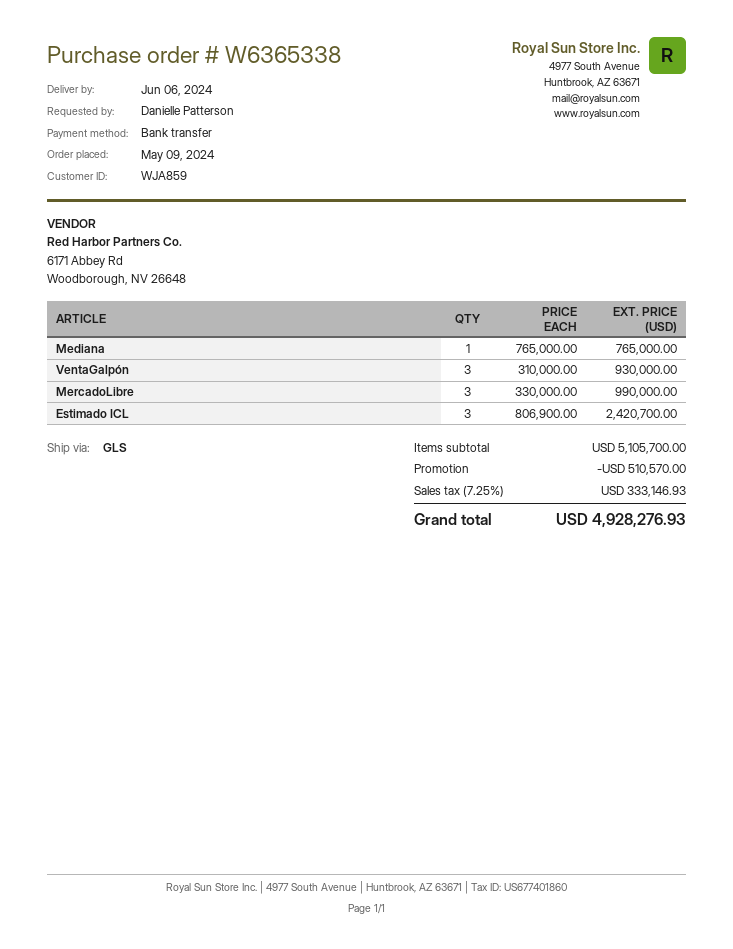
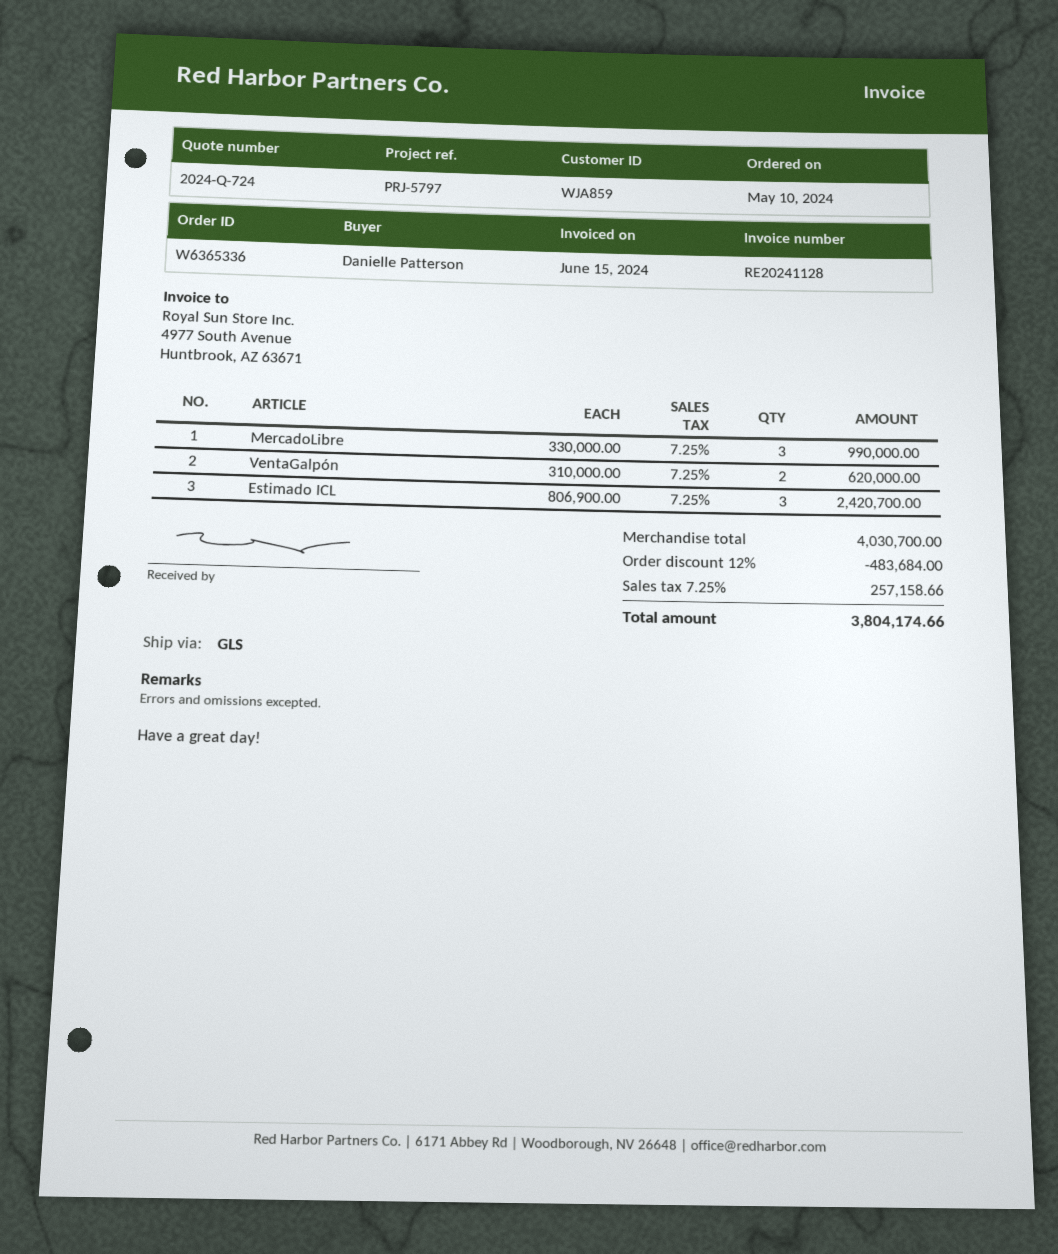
order number: W6365338 -> W6365336
order date: 2024-05-09 -> 2024-05-10
Mediana: 1 x 765000.00 = 765000.00 -> none
VentaGalpón: 3 x 310000.00 = 930000.00 -> 2 x 310000.00 = 620000.00
subtotal: 5105700.00 -> 4030700.00
discount: 510570.00 -> 483684.00
tax: 7.25% = 333146.93 -> 7.25% = 257158.66
total: 4928276.93 -> 3804174.66

